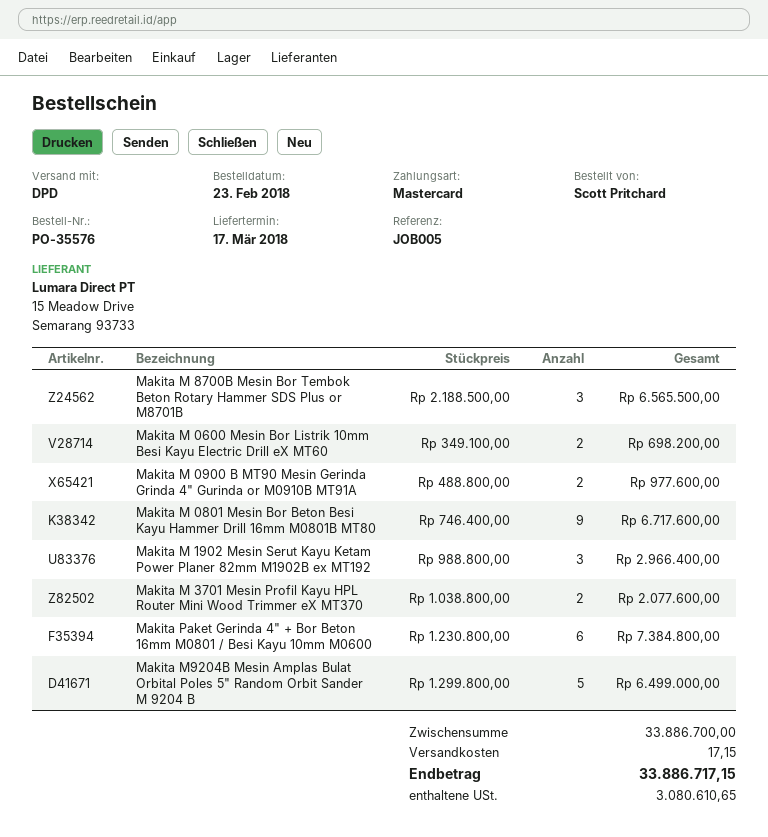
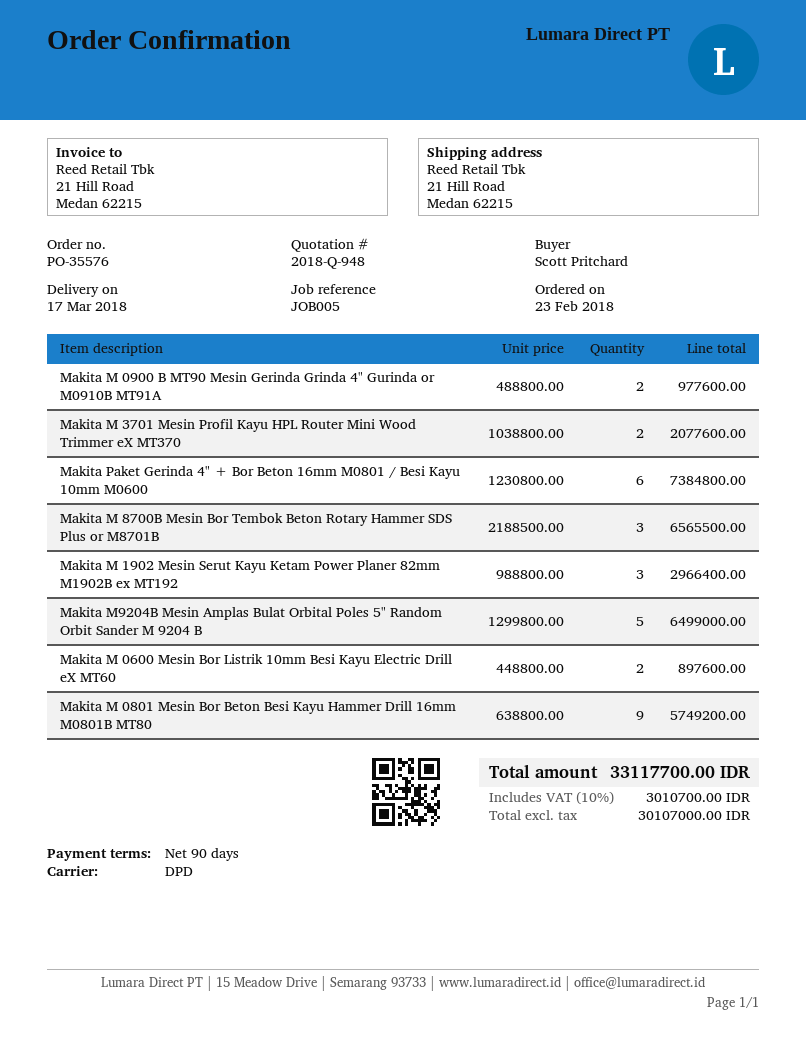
Makita M 0600 Mesin Bor Listrik 10mm Besi Kayu Electric Drill eX MT60: 2 x 349100.00 = 698200.00 -> 2 x 448800.00 = 897600.00
Makita M 0801 Mesin Bor Beton Besi Kayu Hammer Drill 16mm M0801B MT80: 9 x 746400.00 = 6717600.00 -> 9 x 638800.00 = 5749200.00
shipping: 17.15 -> none
tax: 3080610.65 -> 3010700.00
total: 33886717.15 -> 33117700.00

